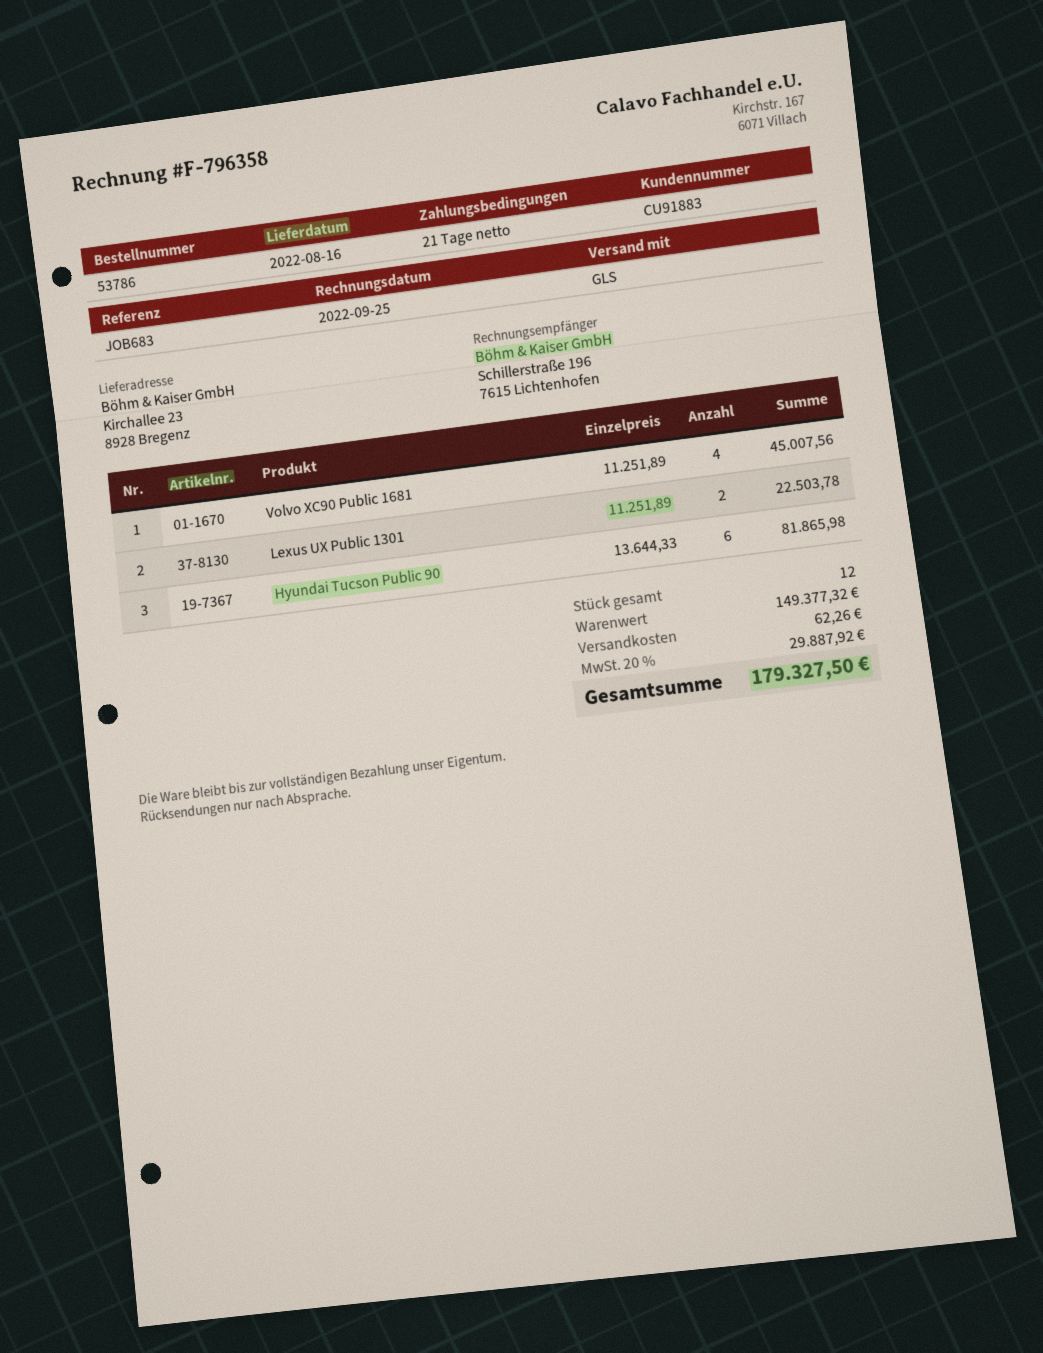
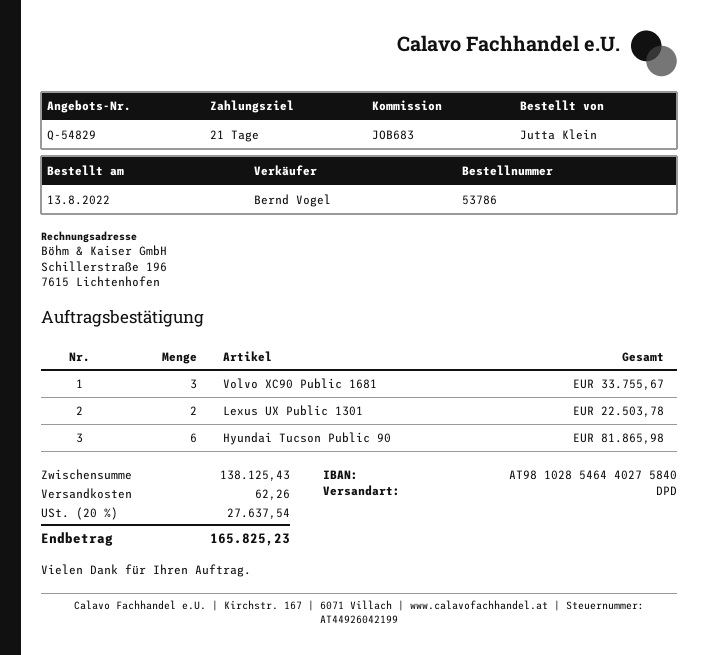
shipping method: GLS -> DPD
Volvo XC90 Public 1681: 4 for 45007.56 -> 3 for 33755.67
subtotal: 149377.32 -> 138125.43
tax: 20% = 29887.92 -> 20% = 27637.54
total: 179327.50 -> 165825.23

